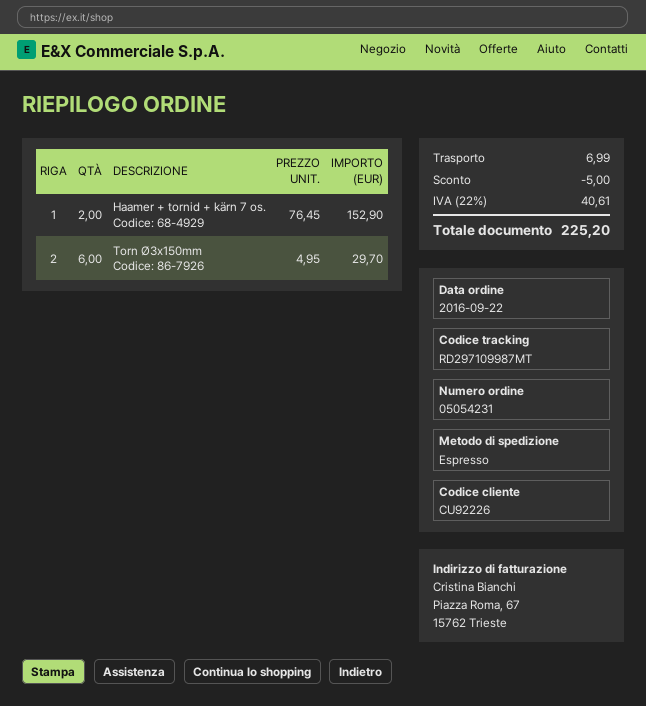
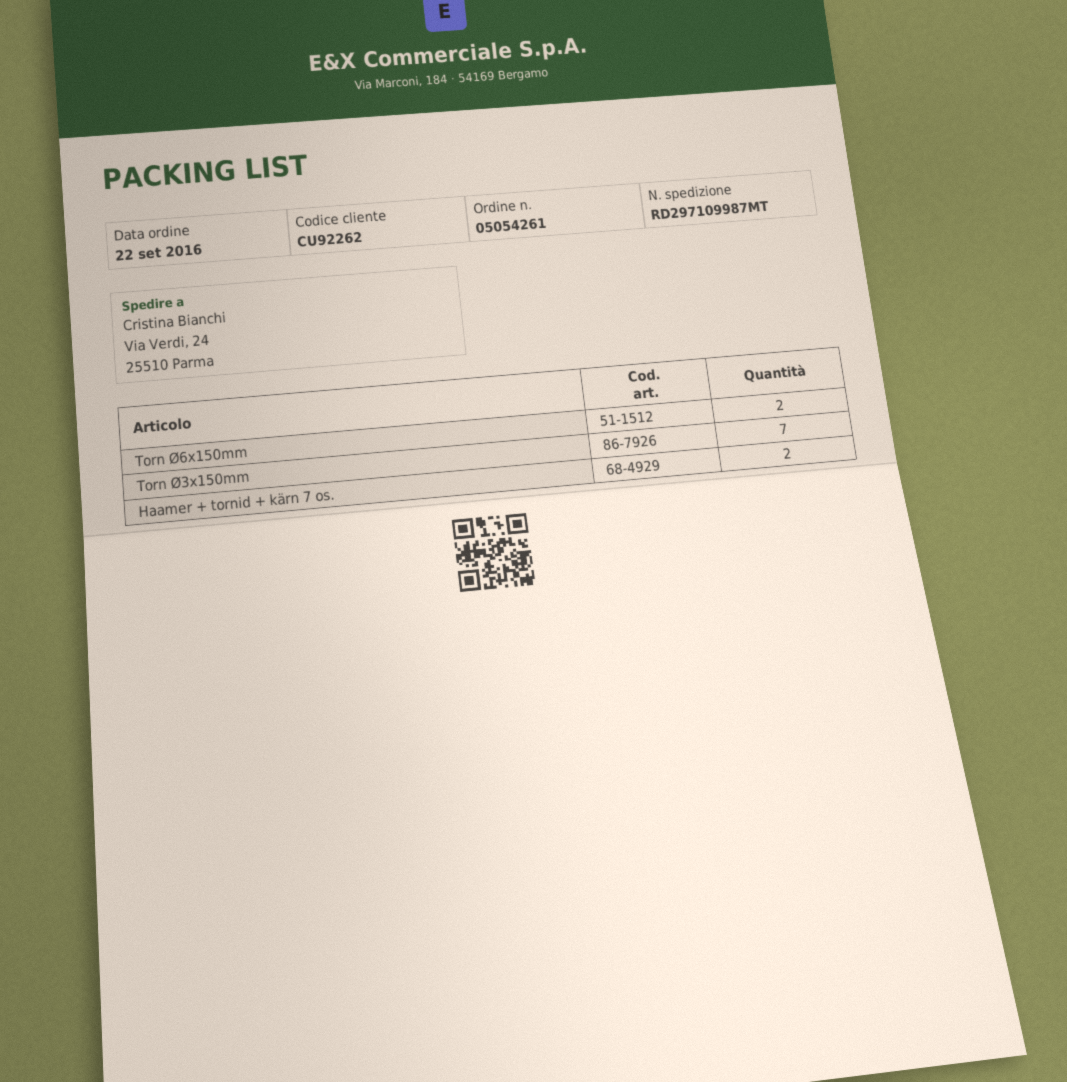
order number: 05054231 -> 05054261
customer number: CU92226 -> CU92262
Torn Ø3x150mm: 6 -> 7
Torn Ø6x150mm: none -> 2

